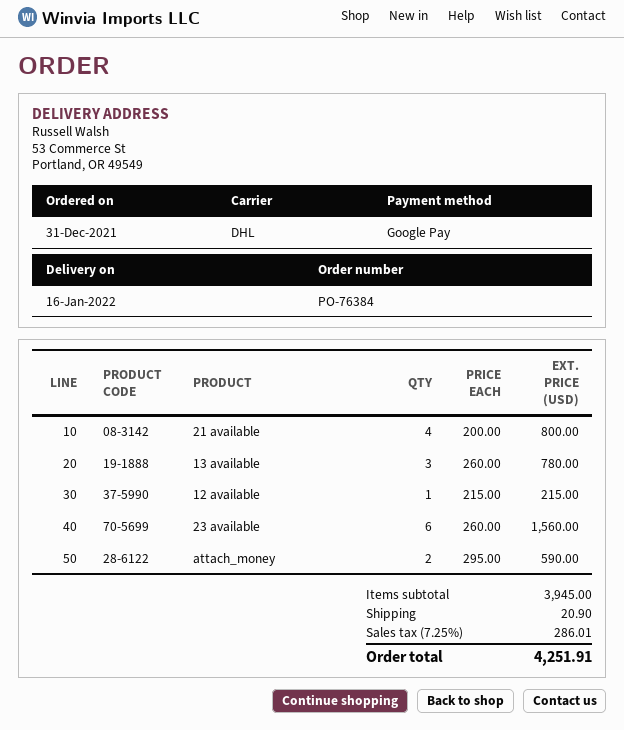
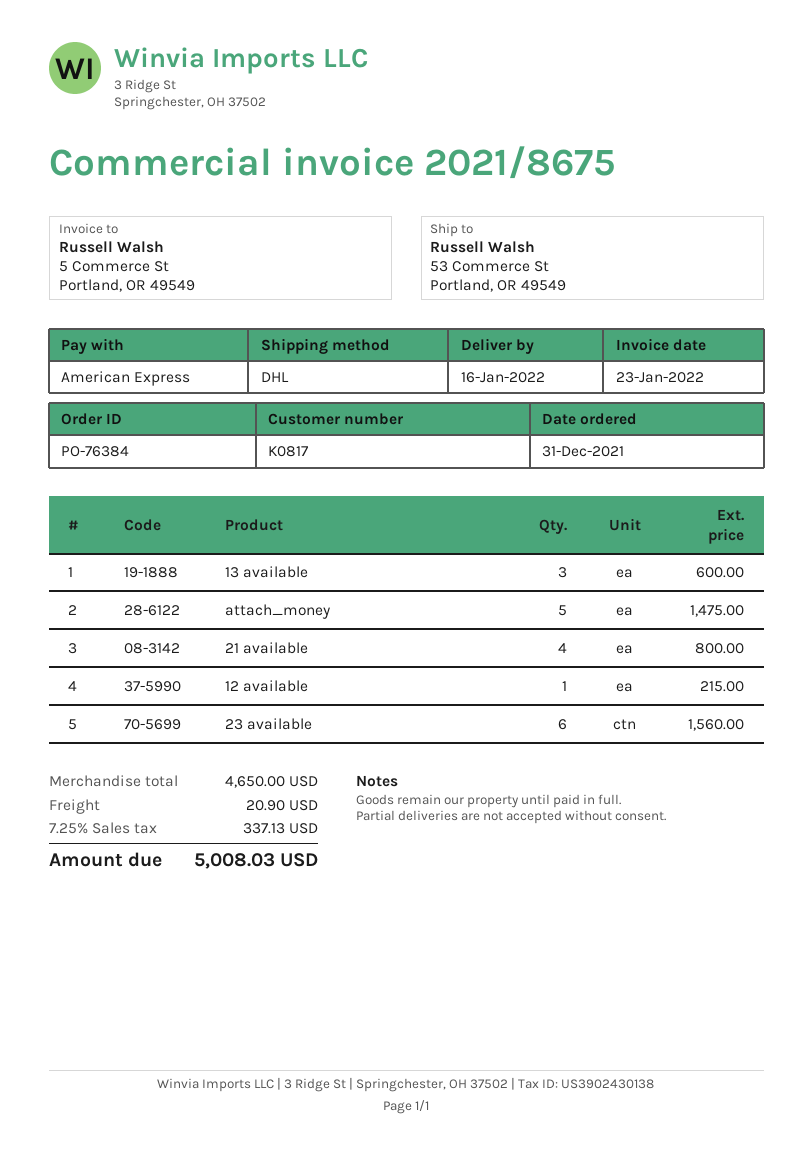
payment method: Google Pay -> American Express
13 available: 3 for 780.00 -> 3 for 600.00
attach_money: 2 for 590.00 -> 5 for 1475.00
subtotal: 3945.00 -> 4650.00
tax: 7.25% = 286.01 -> 7.25% = 337.13
total: 4251.91 -> 5008.03

